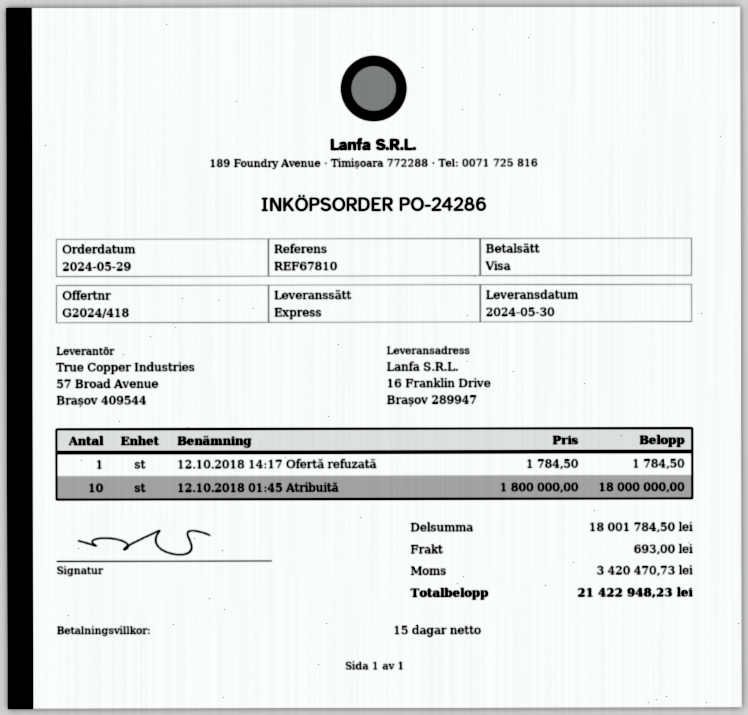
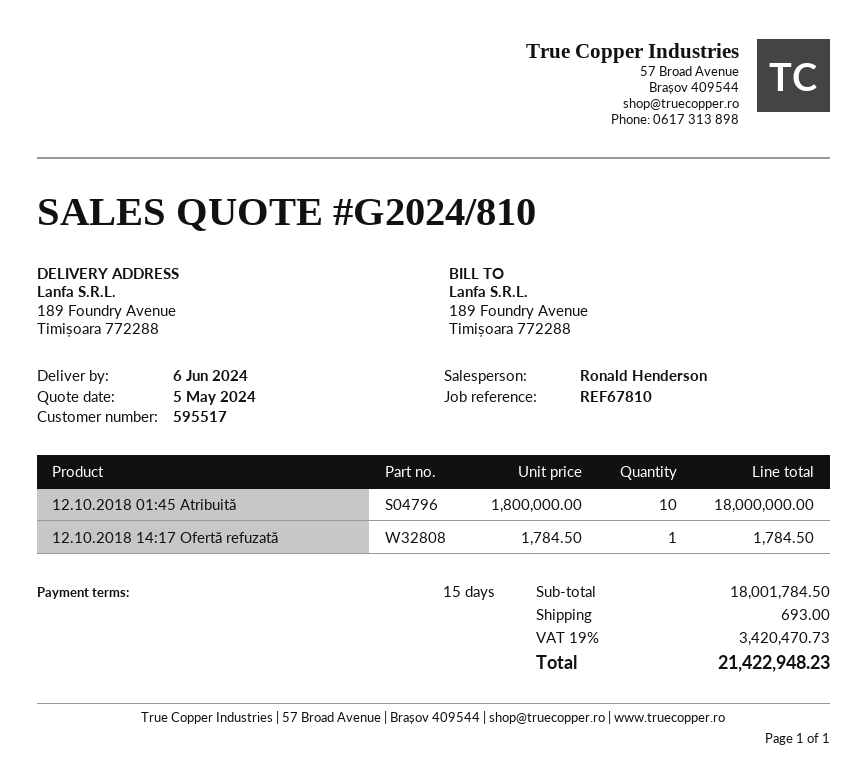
quote number: G2024/418 -> G2024/810
delivery date: 2024-05-30 -> 2024-06-06
ship to: 16 Franklin Drive, Brașov 289947 -> 189 Foundry Avenue, Timișoara 772288

